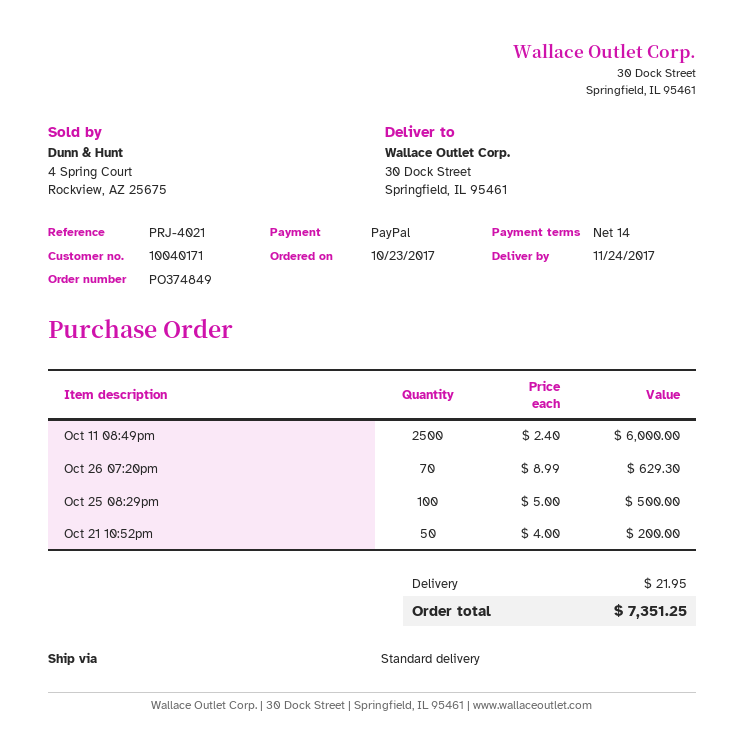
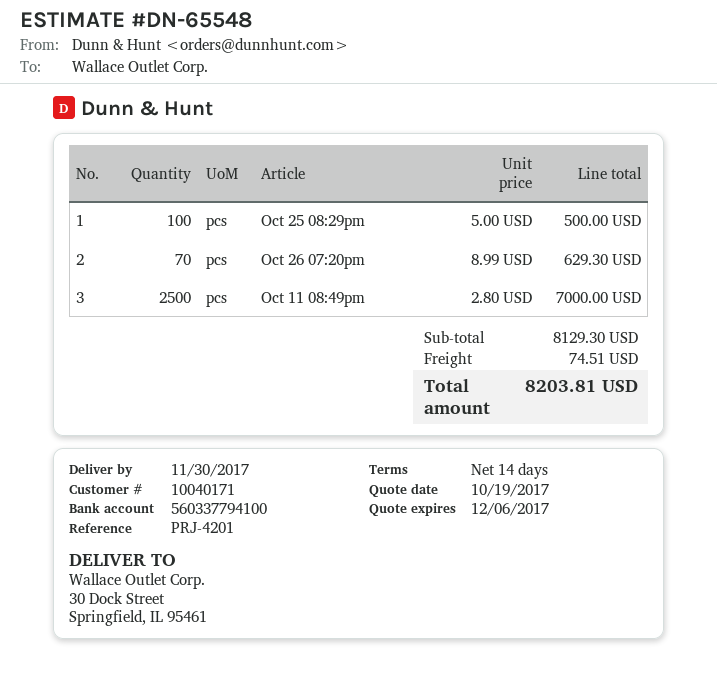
delivery date: 2017-11-24 -> 2017-11-30
reference: PRJ-4021 -> PRJ-4201
Oct 11 08:49pm: 2500 x 2.40 = 6000.00 -> 2500 x 2.80 = 7000.00
Oct 21 10:52pm: 50 x 4.00 = 200.00 -> none
shipping: 21.95 -> 74.51
total: 7351.25 -> 8203.81

